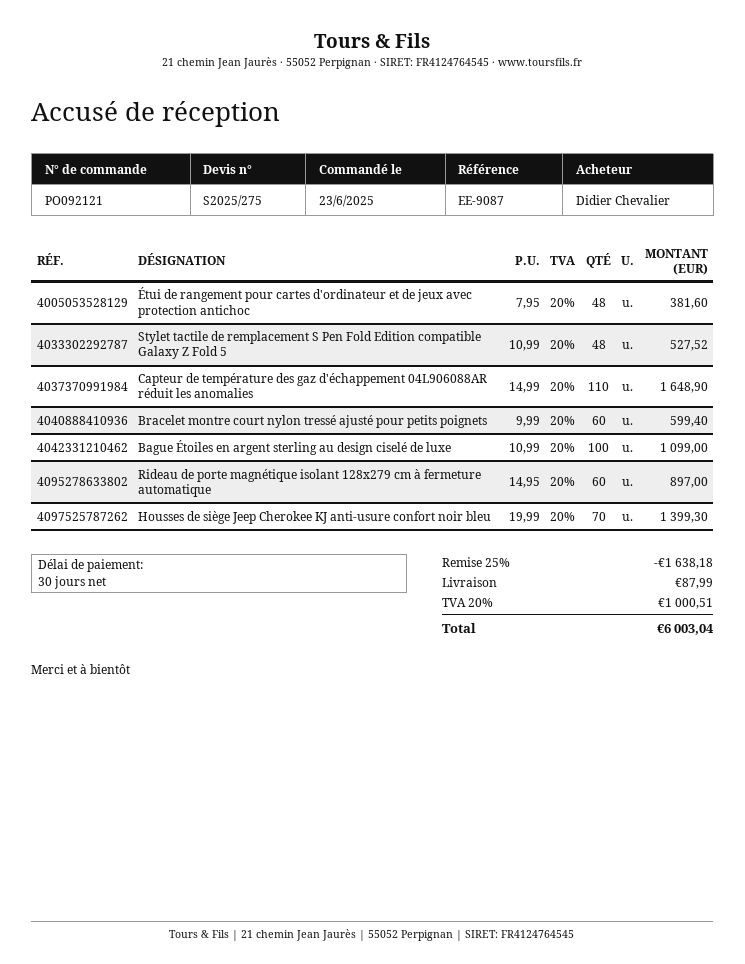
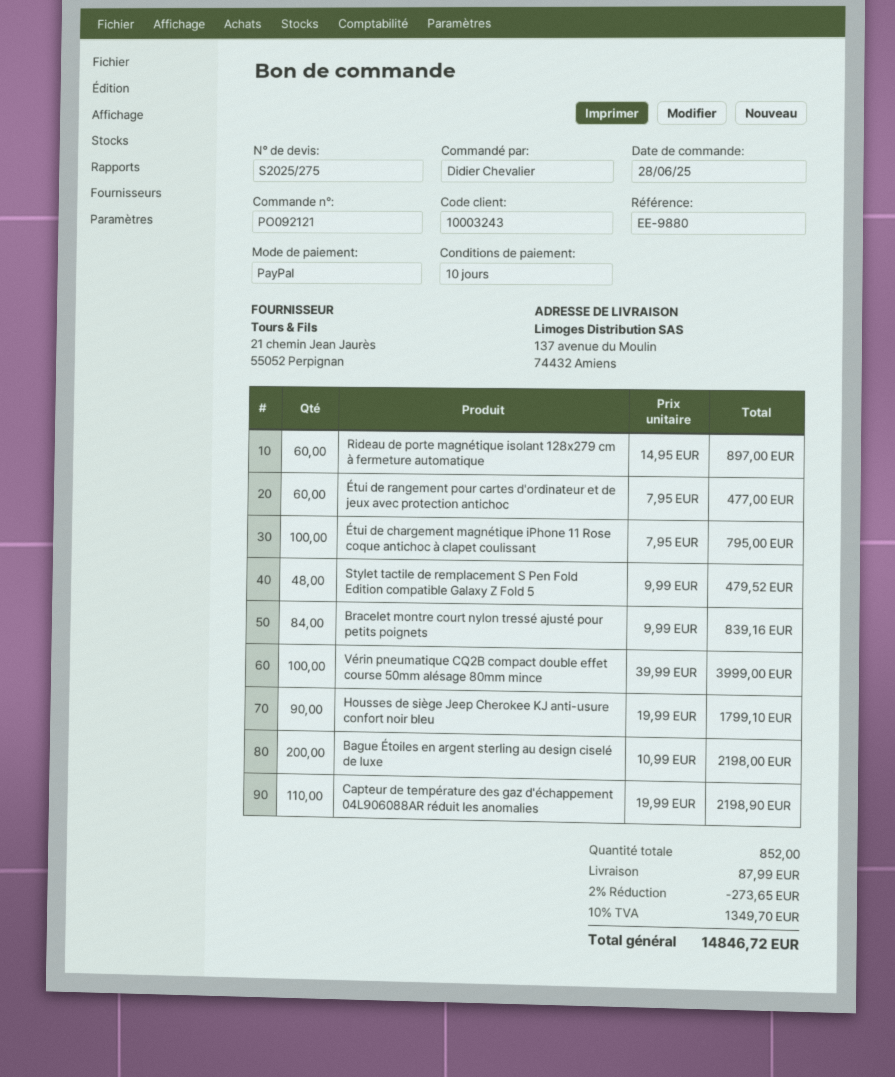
order date: 2025-06-23 -> 2025-06-28
payment terms: 30 days -> 10 days
reference: EE-9087 -> EE-9880
Étui de rangement pour cartes d'ordinateur et de jeux avec protection antichoc: 48 x 7.95 = 381.60 -> 60 x 7.95 = 477.00
Stylet tactile de remplacement S Pen Fold Edition compatible Galaxy Z Fold 5: 48 x 10.99 = 527.52 -> 48 x 9.99 = 479.52
Capteur de température des gaz d'échappement 04L906088AR réduit les anomalies: 110 x 14.99 = 1648.90 -> 110 x 19.99 = 2198.90
Bracelet montre court nylon tressé ajusté pour petits poignets: 60 x 9.99 = 599.40 -> 84 x 9.99 = 839.16
Bague Étoiles en argent sterling au design ciselé de luxe: 100 x 10.99 = 1099.00 -> 200 x 10.99 = 2198.00
Housses de siège Jeep Cherokee KJ anti-usure confort noir bleu: 70 x 19.99 = 1399.30 -> 90 x 19.99 = 1799.10
Étui de chargement magnétique iPhone 11 Rose coque antichoc à clapet coulissant: none -> 100 x 7.95 = 795.00
Vérin pneumatique CQ2B compact double effet course 50mm alésage 80mm mince: none -> 100 x 39.99 = 3999.00
discount: 25% = 1638.18 -> 2% = 273.65
tax: 20% = 1000.51 -> 10% = 1349.70
total: 6003.04 -> 14846.72

